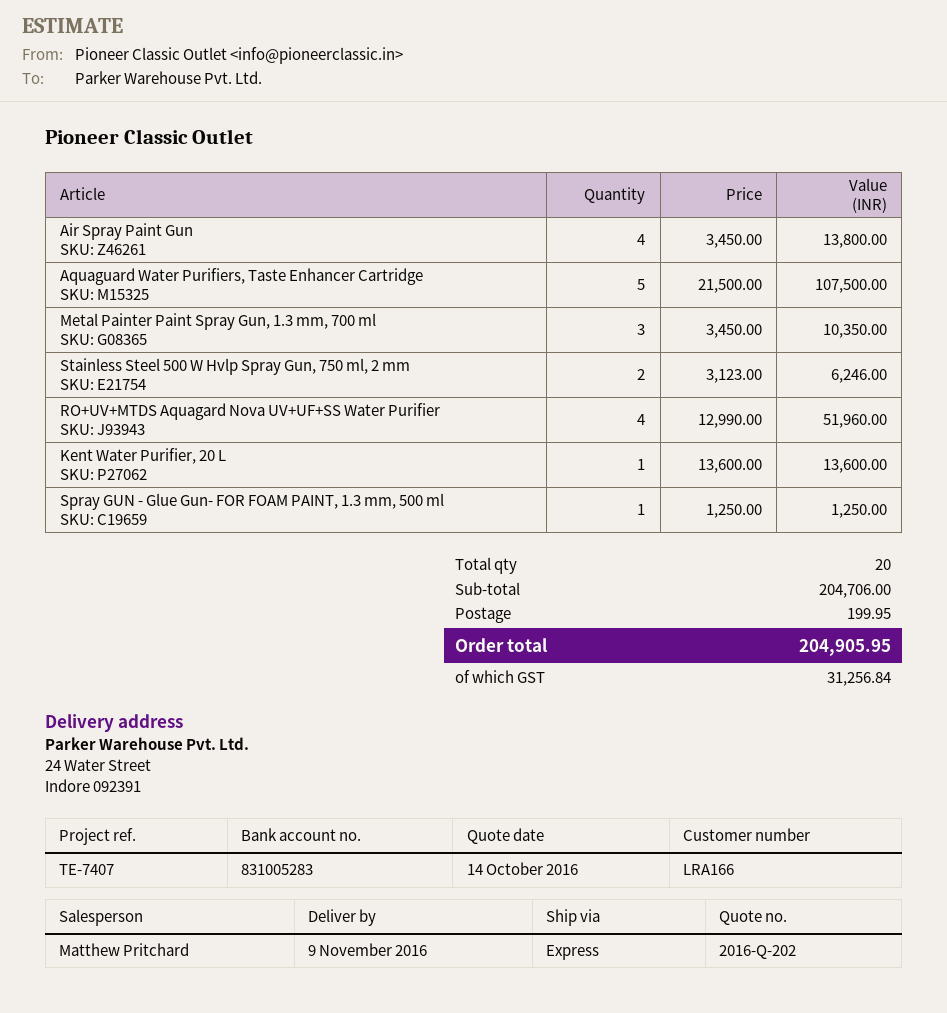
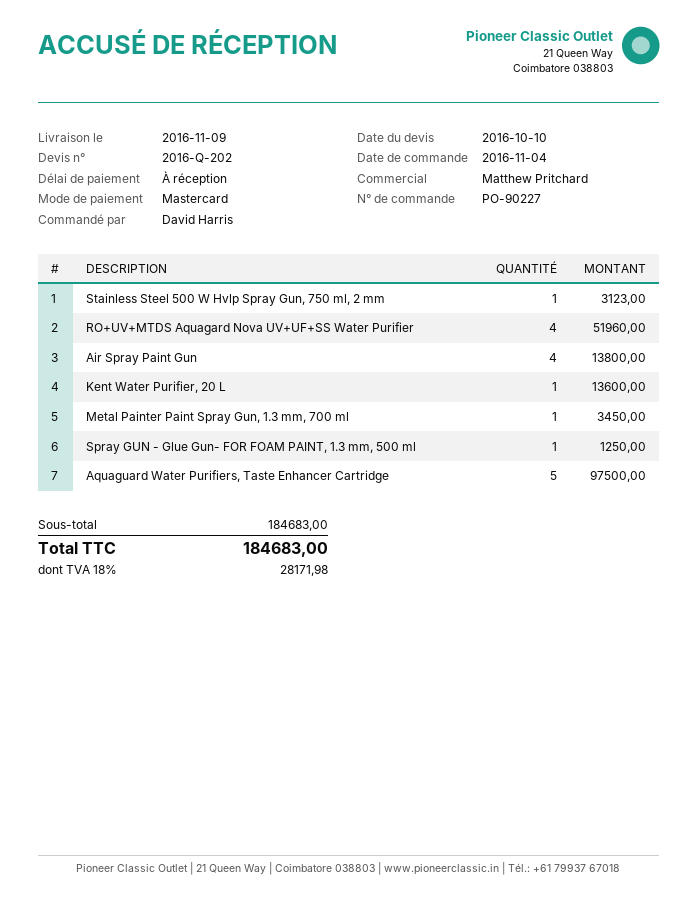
quote date: 2016-10-14 -> 2016-10-10
Aquaguard Water Purifiers, Taste Enhancer Cartridge: 5 for 107500.00 -> 5 for 97500.00
Metal Painter Paint Spray Gun, 1.3 mm, 700 ml: 3 for 10350.00 -> 1 for 3450.00
Stainless Steel 500 W Hvlp Spray Gun, 750 ml, 2 mm: 2 for 6246.00 -> 1 for 3123.00
subtotal: 204706.00 -> 184683.00
shipping: 199.95 -> none
tax: 31256.84 -> 28171.98
total: 204905.95 -> 184683.00

